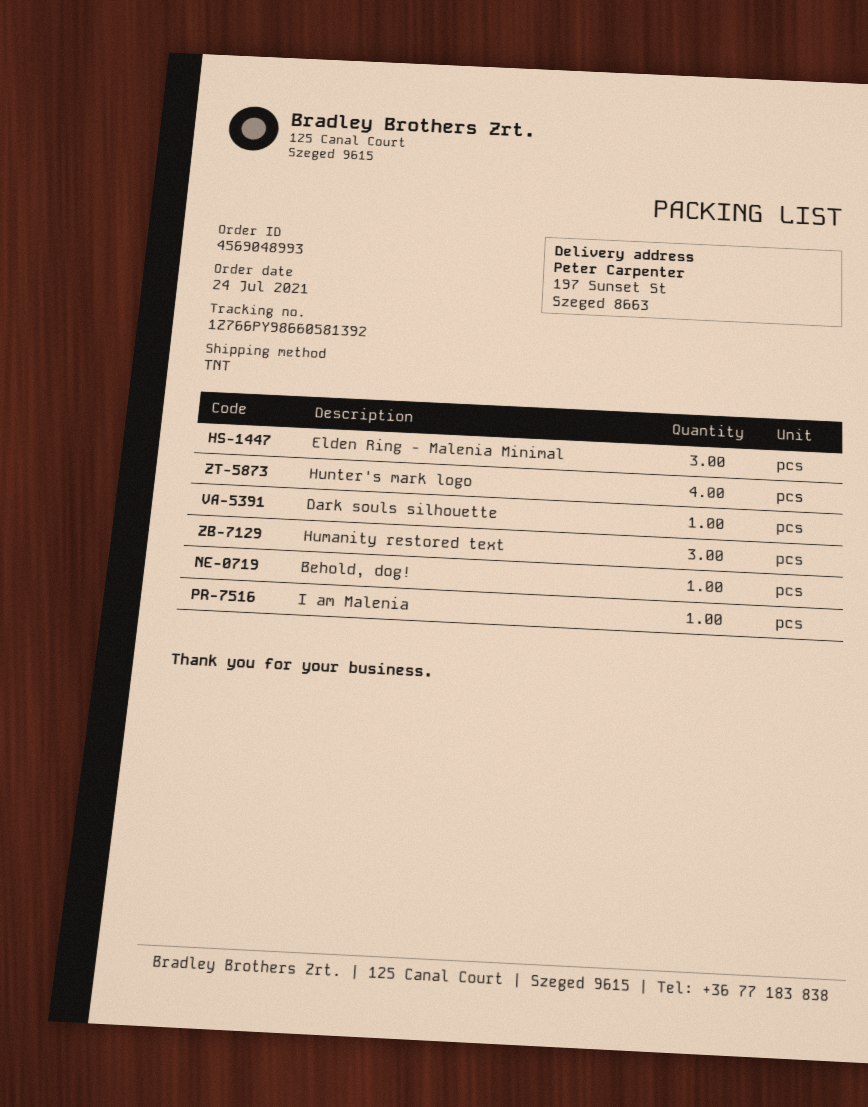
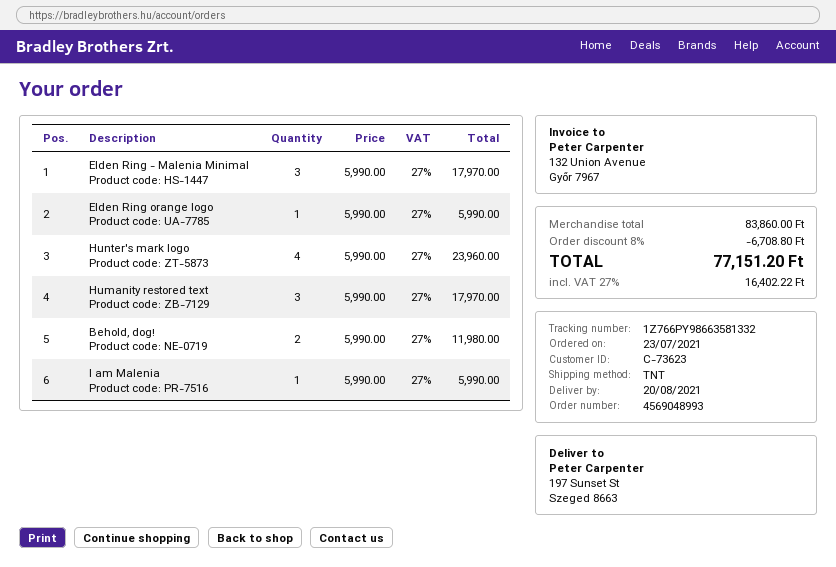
order date: 2021-07-24 -> 2021-07-23
tracking number: 1Z766PY98660581392 -> 1Z766PY98663581332
Dark souls silhouette: 1 -> none
Behold, dog!: 1 -> 2
Elden Ring orange logo: none -> 1

